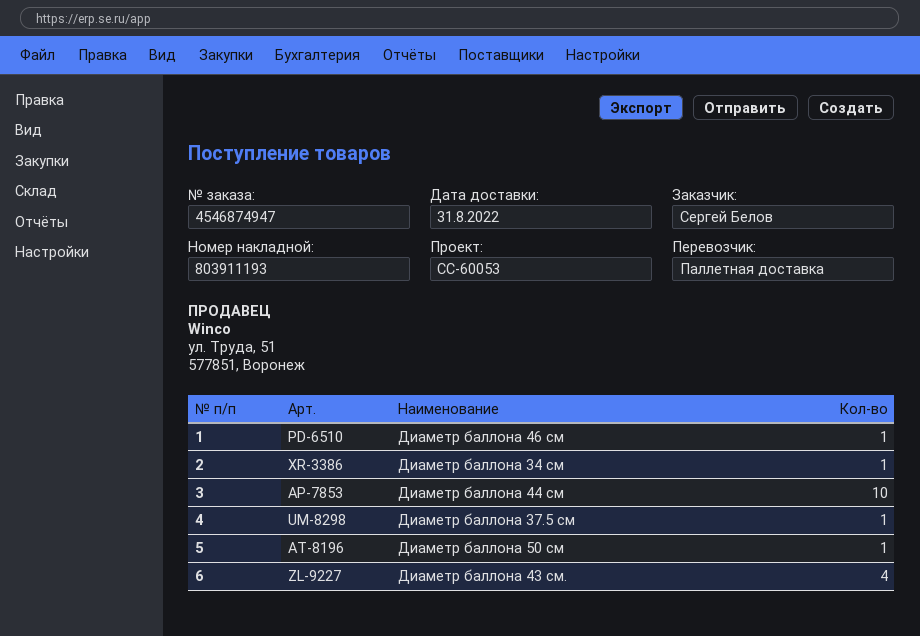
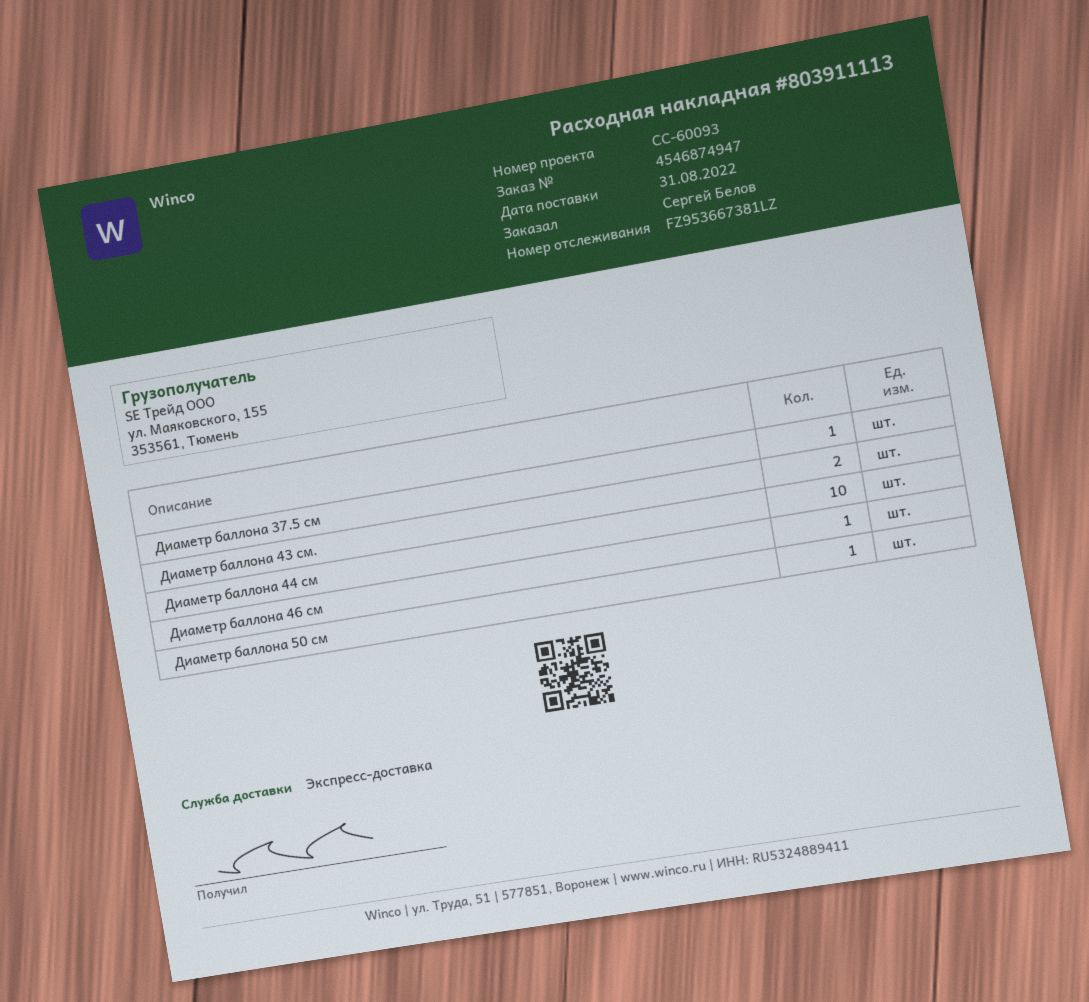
delivery note number: 803911193 -> 803911113
reference: CC-60053 -> CC-60093
shipping method: pallet freight -> express
Диаметр баллона 34 см: 1 -> none
Диаметр баллона 43 см.: 4 -> 2

